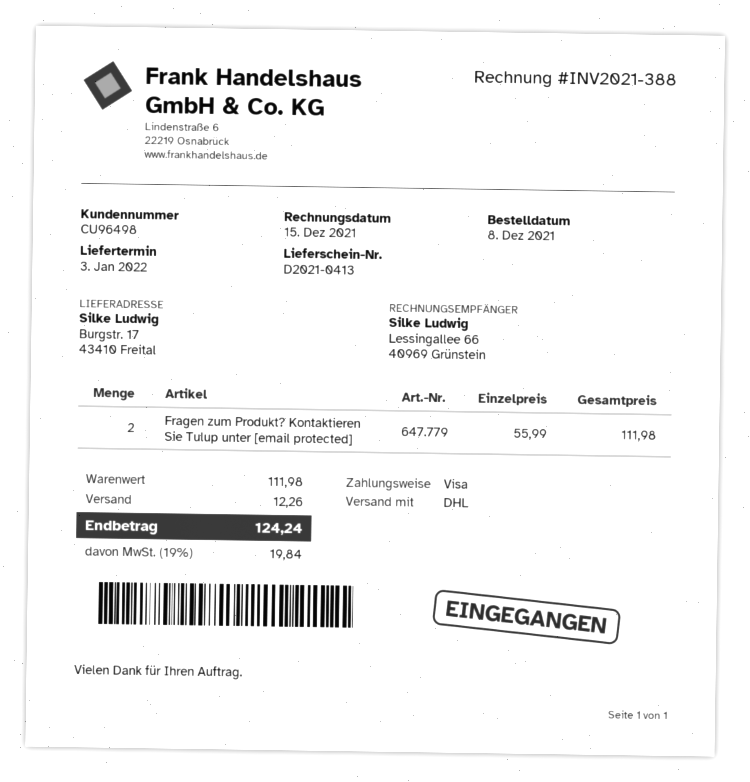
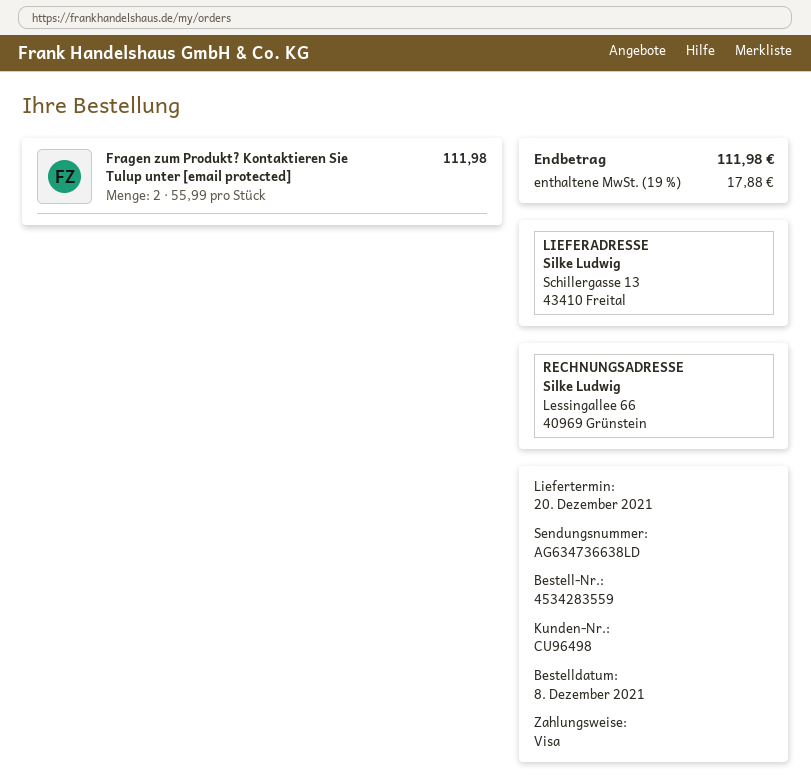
delivery date: 2022-01-03 -> 2021-12-20
ship to: Burgstr. 17, 43410 Freital -> Schillergasse 13, 43410 Freital
shipping: 12.26 -> none
tax: 19% = 19.84 -> 19% = 17.88
total: 124.24 -> 111.98

